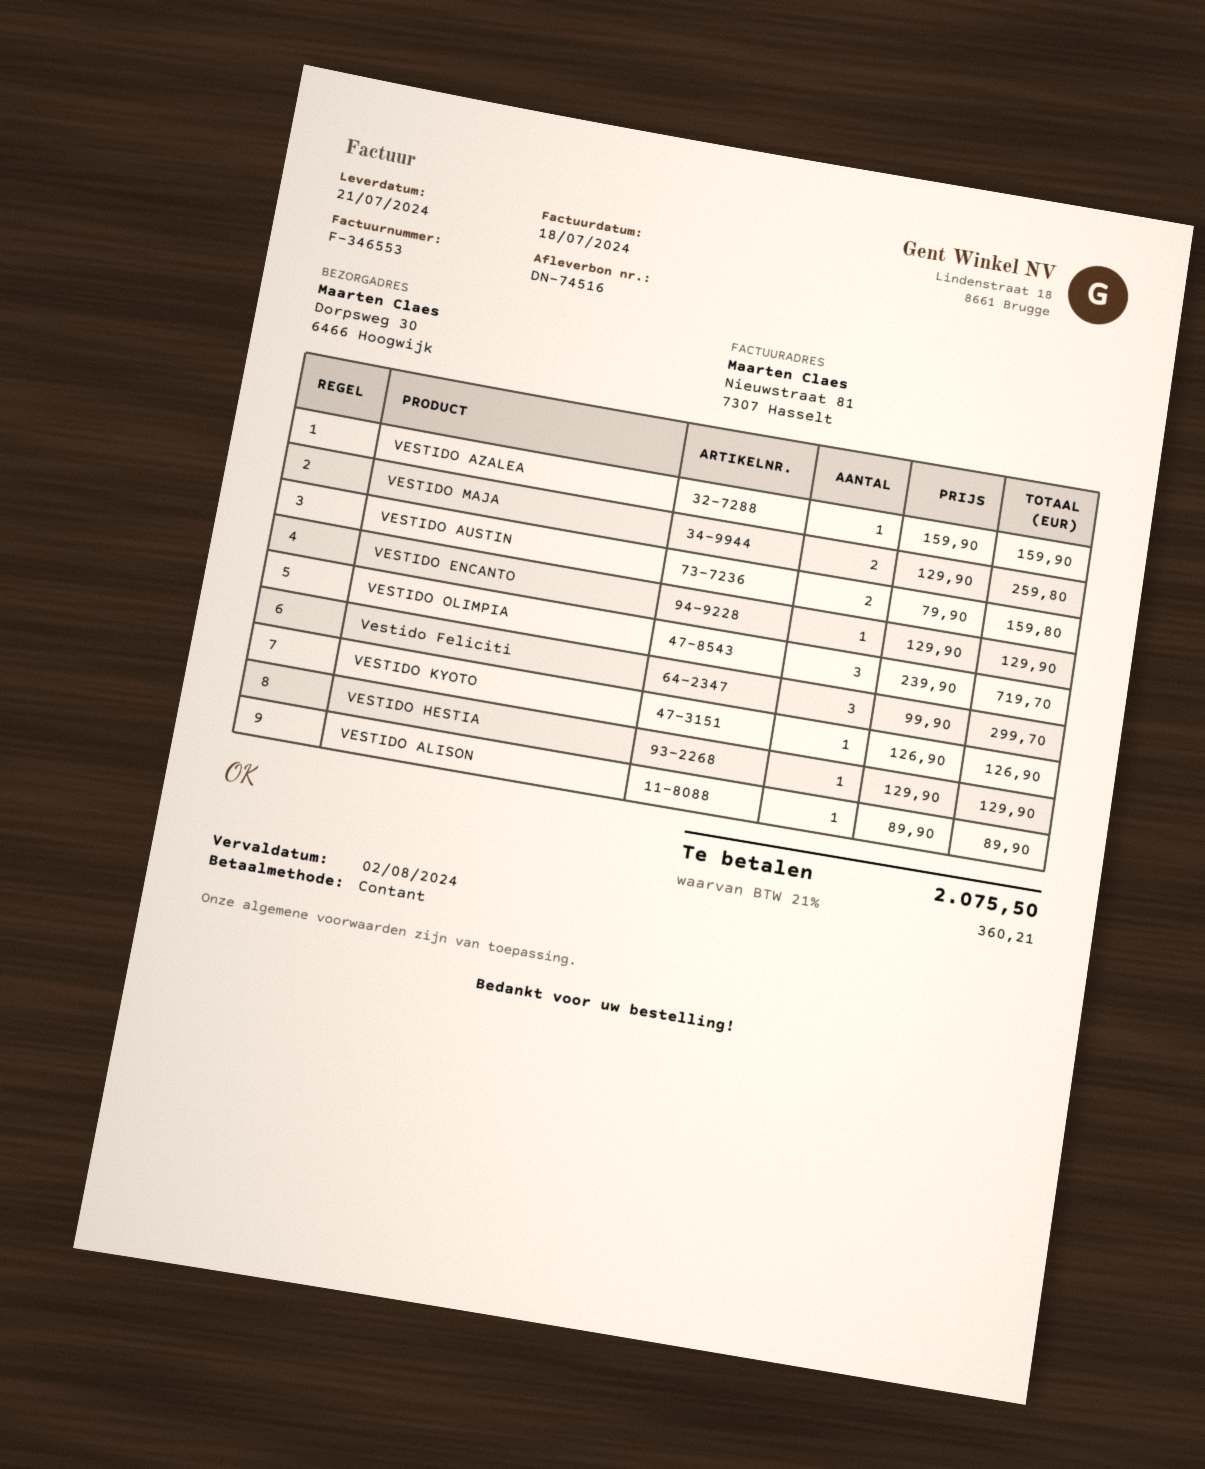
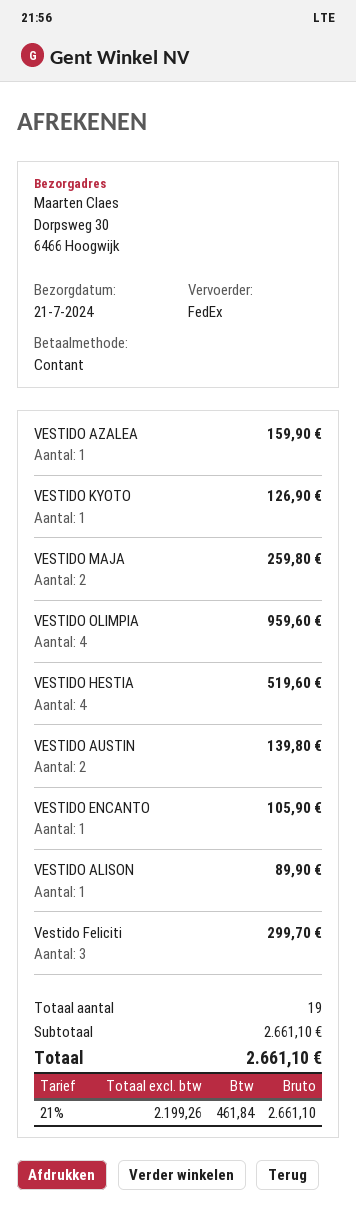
VESTIDO AUSTIN: 2 for 159.80 -> 2 for 139.80
VESTIDO ENCANTO: 1 for 129.90 -> 1 for 105.90
VESTIDO OLIMPIA: 3 for 719.70 -> 4 for 959.60
VESTIDO HESTIA: 1 for 129.90 -> 4 for 519.60
tax: 21% = 360.21 -> 21% = 461.84
total: 2075.50 -> 2661.10

